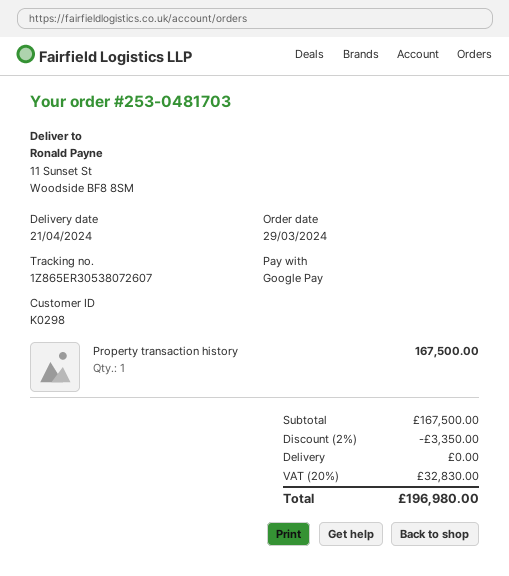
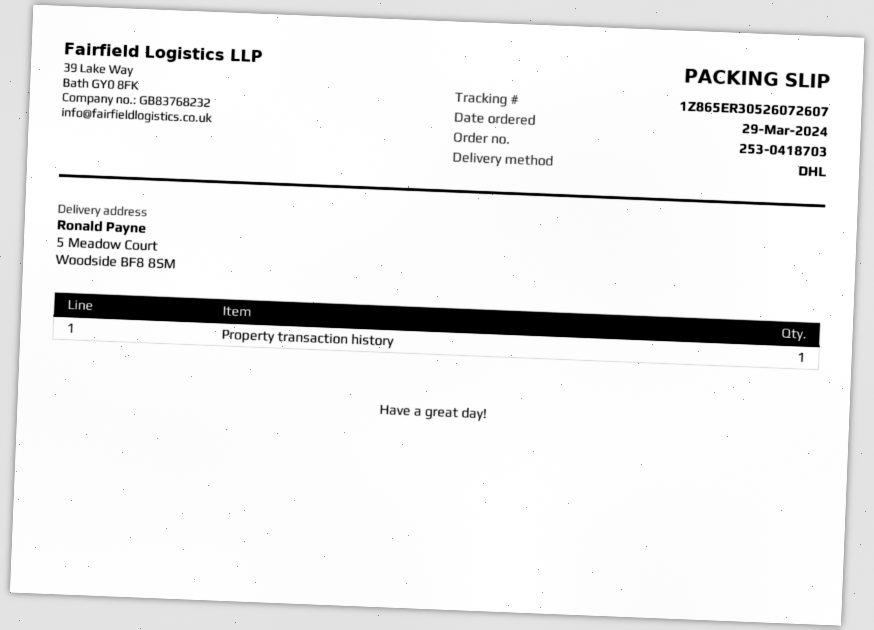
order number: 253-0481703 -> 253-0418703
tracking number: 1Z865ER30538072607 -> 1Z865ER30526072607
ship to: 11 Sunset St, Woodside BF8 8SM -> 5 Meadow Court, Woodside BF8 8SM

